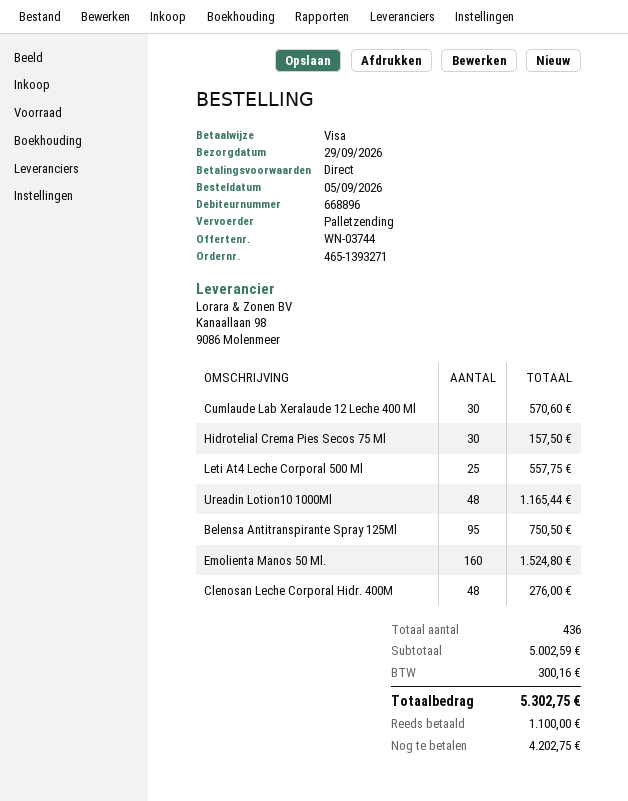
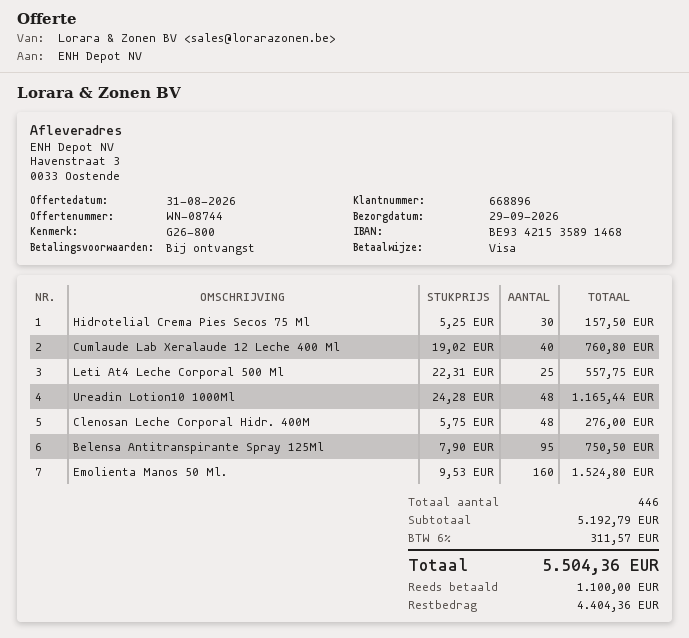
quote number: WN-03744 -> WN-08744
Cumlaude Lab Xeralaude 12 Leche 400 Ml: 30 for 570.60 -> 40 for 760.80
total quantity: 436 -> 446
subtotal: 5002.59 -> 5192.79
tax: 300.16 -> 311.57
total: 5302.75 -> 5504.36
balance: 4202.75 -> 4404.36

